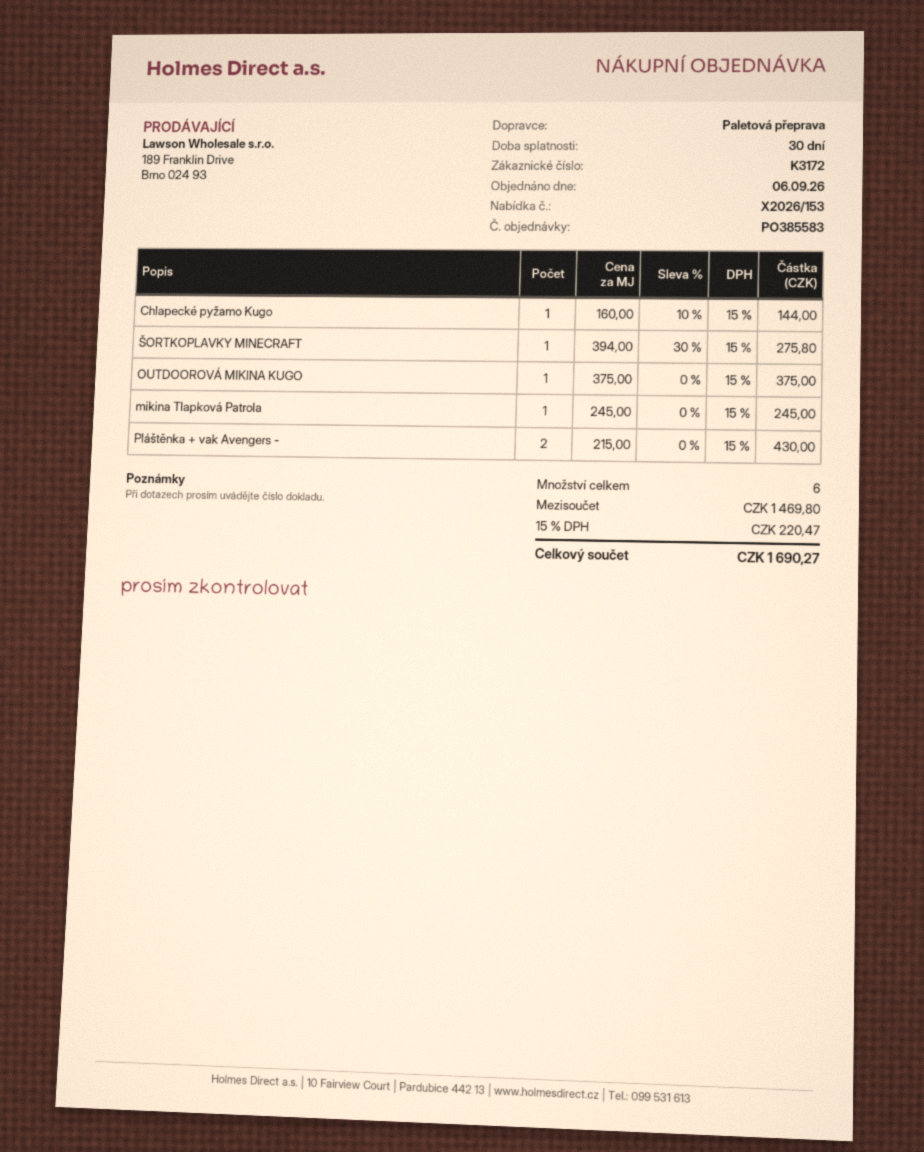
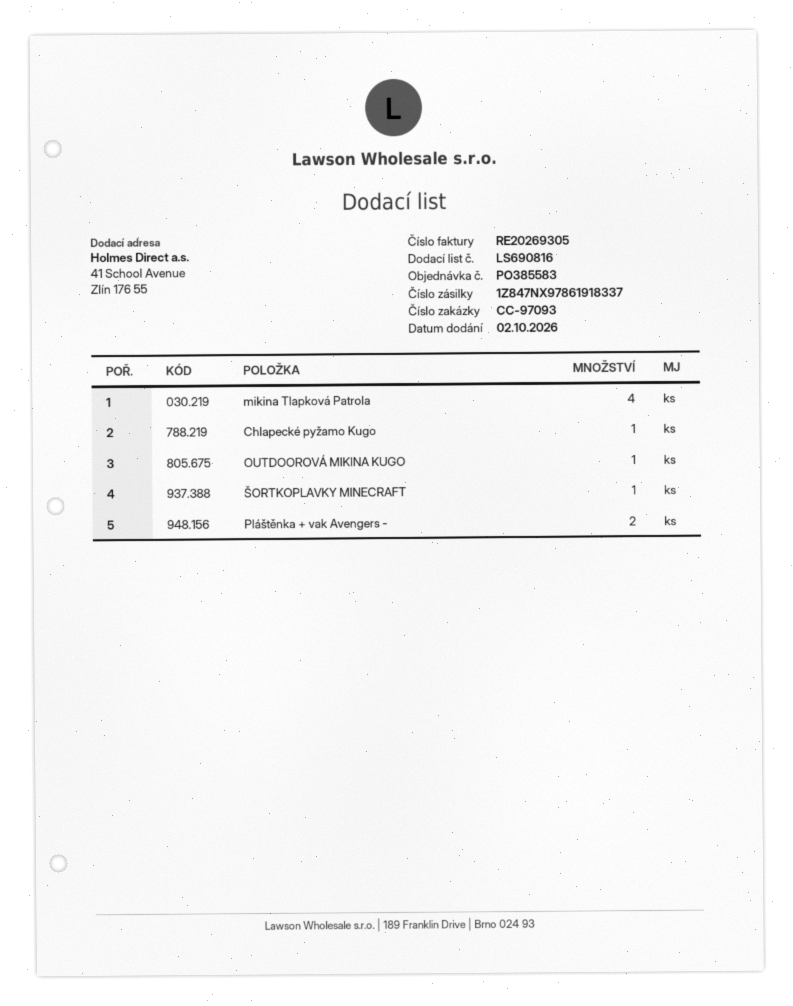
mikina Tlapková Patrola: 1 -> 4

